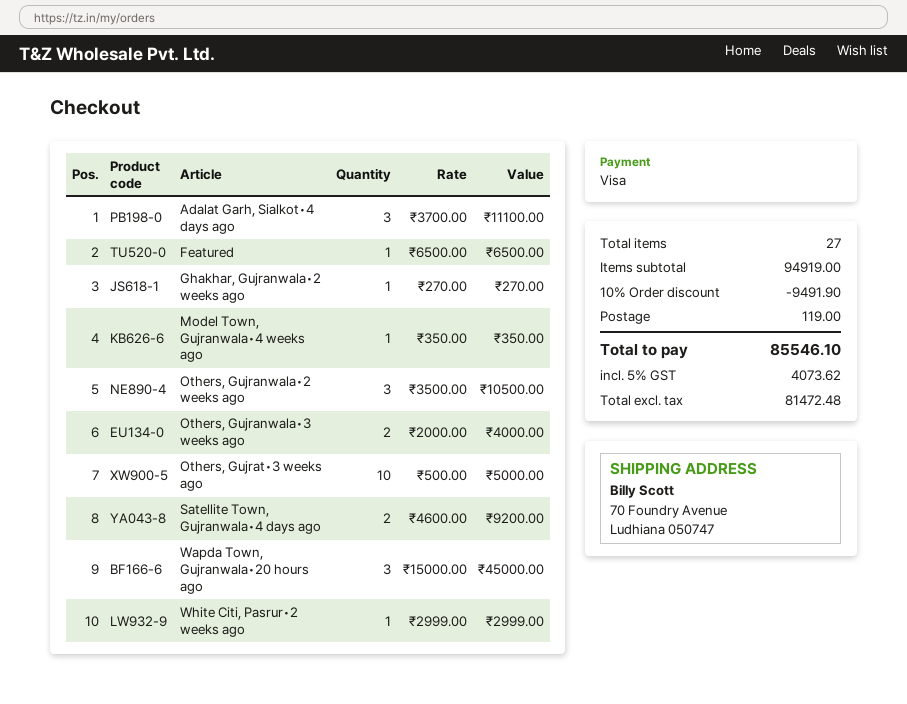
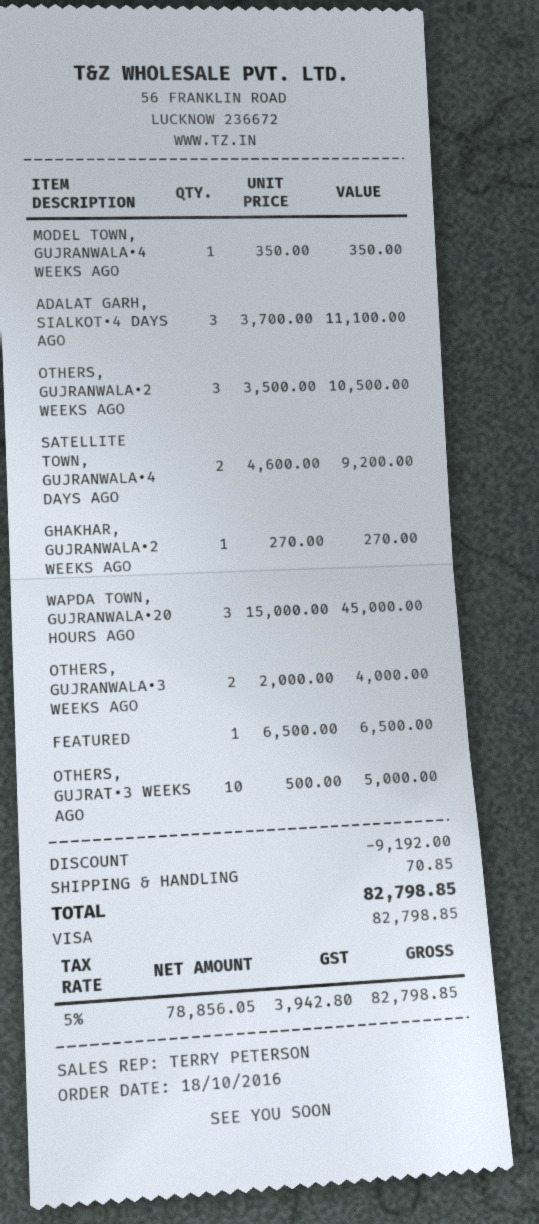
White Citi, Pasrur•2 weeks ago: 1 x 2999.00 = 2999.00 -> none
discount: 9491.90 -> 9192.00
shipping: 119.00 -> 70.85
net: 81472.48 -> 78856.05
tax: 5% = 4073.62 -> 5% = 3942.80
total: 85546.10 -> 82798.85

